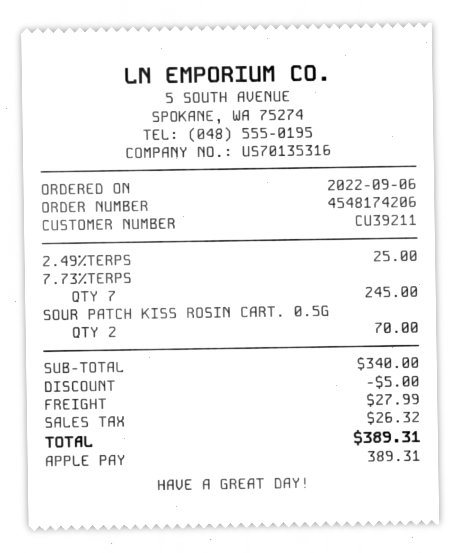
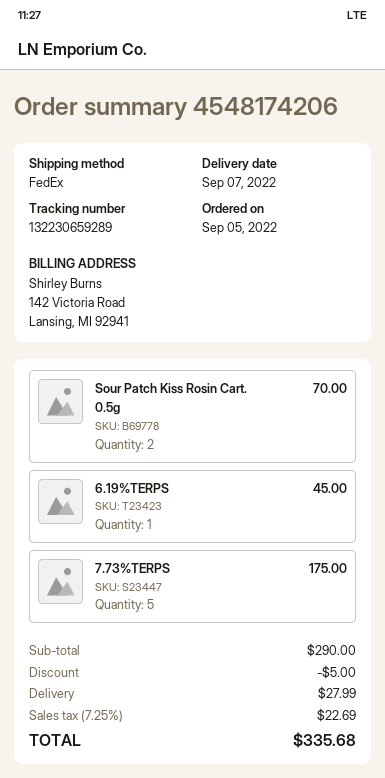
order date: 2022-09-06 -> 2022-09-05
2.49%TERPS: 1 for 25.00 -> none
7.73%TERPS: 7 for 245.00 -> 5 for 175.00
6.19%TERPS: none -> 1 for 45.00
subtotal: 340.00 -> 290.00
tax: 26.32 -> 22.69
total: 389.31 -> 335.68

